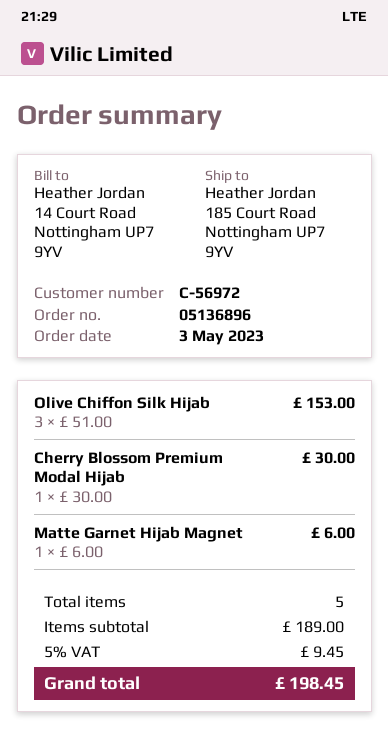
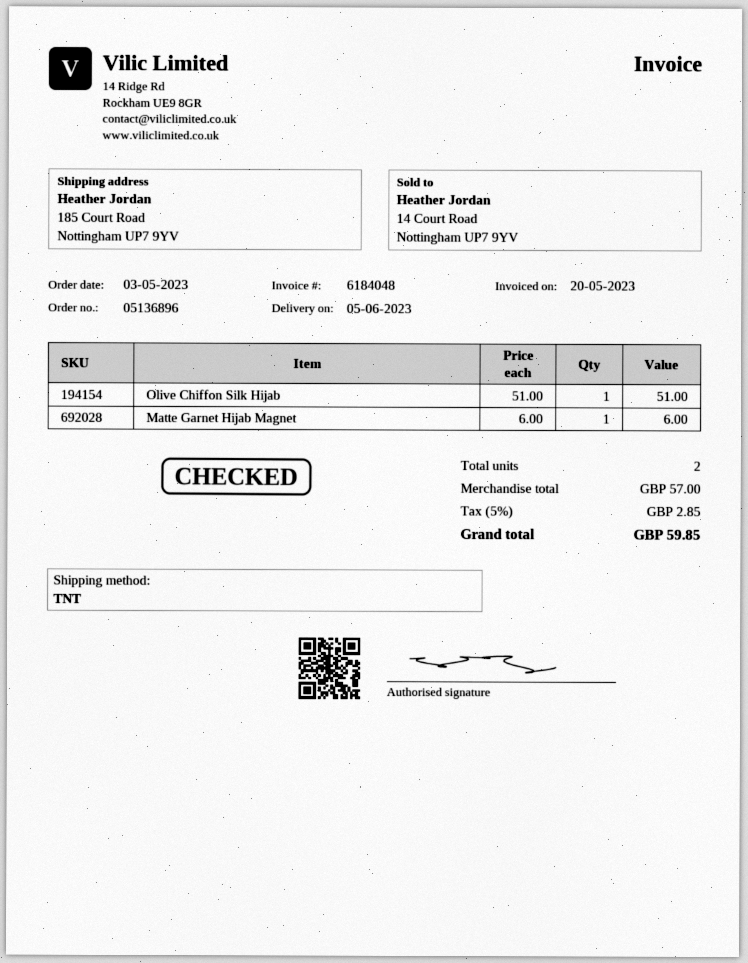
Olive Chiffon Silk Hijab: 3 x 51.00 = 153.00 -> 1 x 51.00 = 51.00
Cherry Blossom Premium Modal Hijab: 1 x 30.00 = 30.00 -> none
total quantity: 5 -> 2
subtotal: 189.00 -> 57.00
tax: 5% = 9.45 -> 5% = 2.85
total: 198.45 -> 59.85

